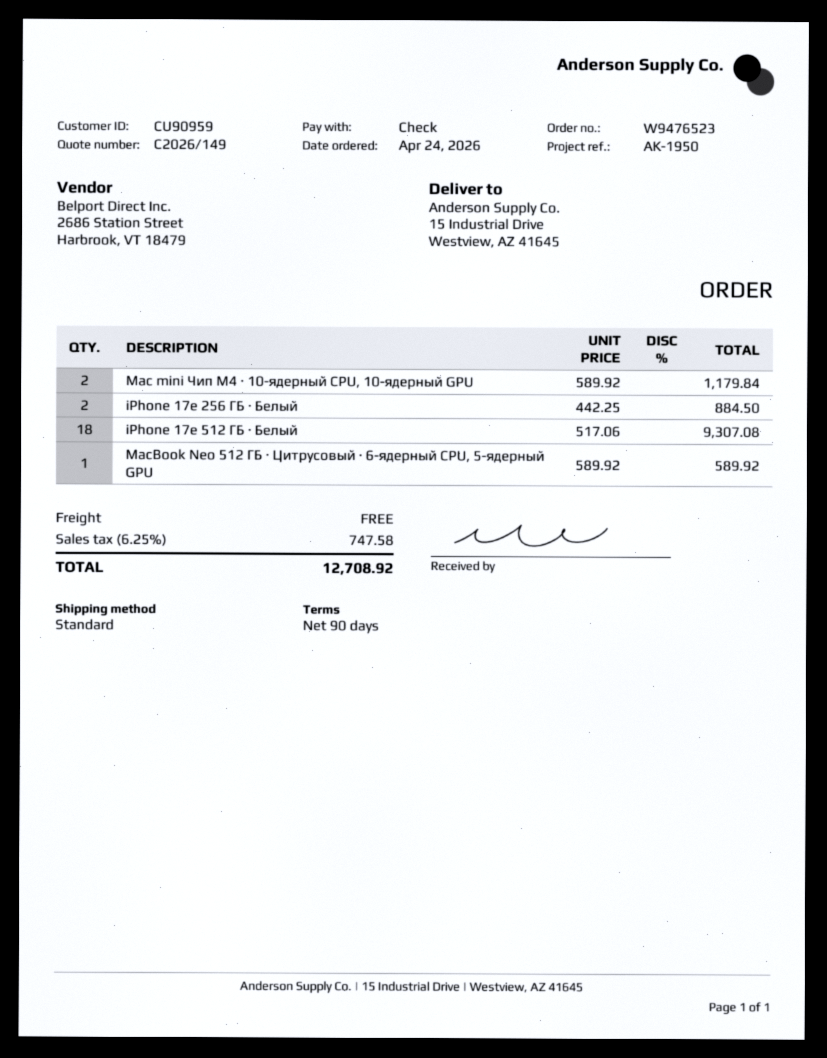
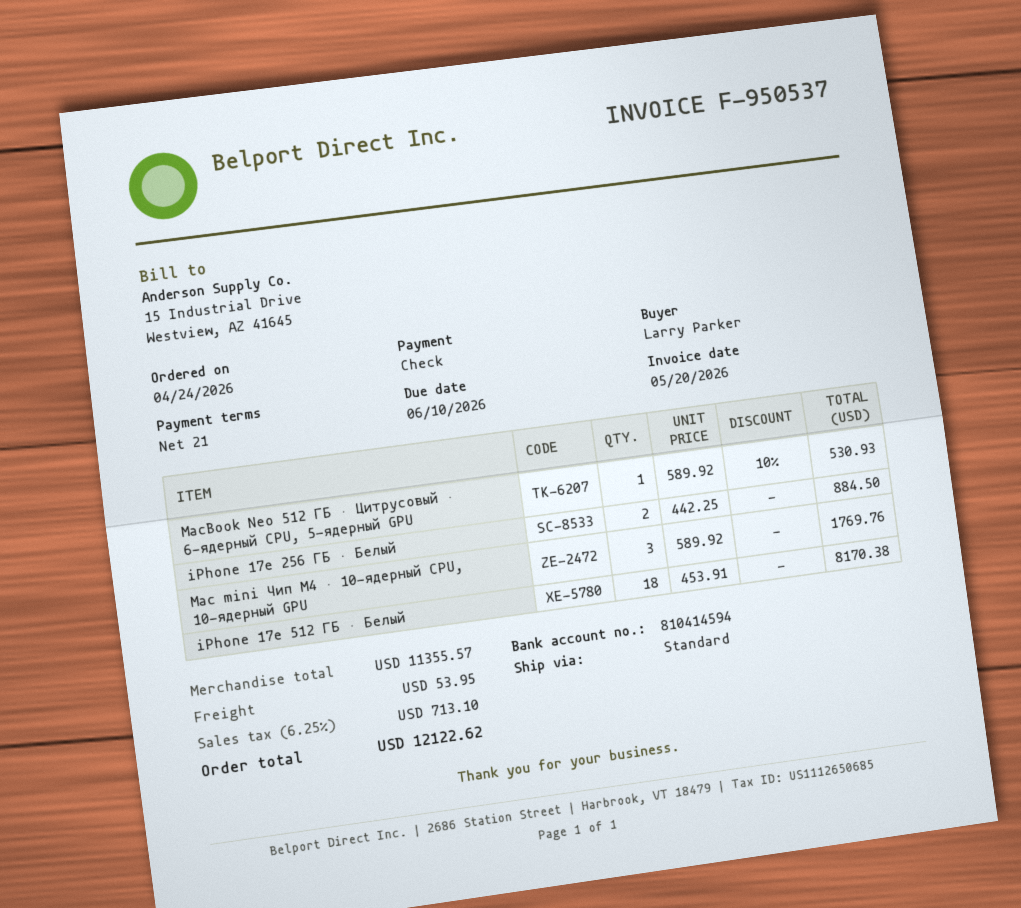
payment terms: 90 days -> 21 days
Mac mini Чип M4 · 10-ядерный CPU, 10-ядерный GPU: 2 x 589.92 = 1179.84 -> 3 x 589.92 = 1769.76
iPhone 17e 512 ГБ · Белый: 18 x 517.06 = 9307.08 -> 18 x 453.91 = 8170.38
MacBook Neo 512 ГБ · Цитрусовый · 6-ядерный CPU, 5-ядерный GPU: 1 x 589.92 = 589.92 -> 1 x 589.92 - 10% = 530.93
shipping: 0.00 -> 53.95
tax: 6.25% = 747.58 -> 6.25% = 713.10
total: 12708.92 -> 12122.62

